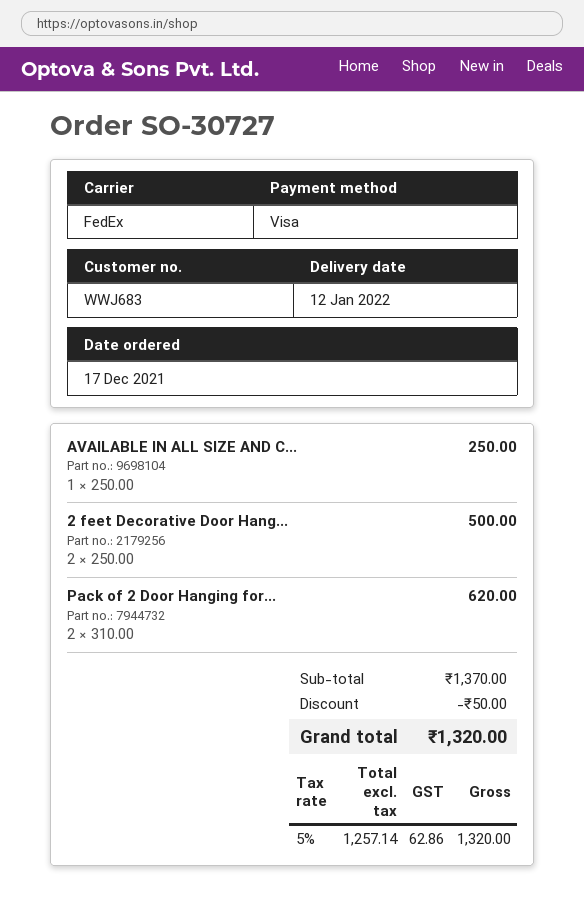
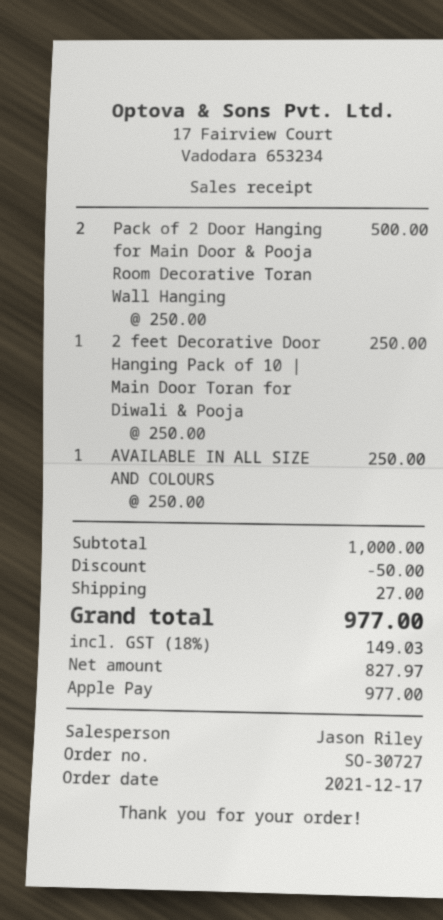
payment method: Visa -> Apple Pay
2 feet Decorative Door Hang...: 2 x 250.00 = 500.00 -> 1 x 250.00 = 250.00
Pack of 2 Door Hanging for...: 2 x 310.00 = 620.00 -> 2 x 250.00 = 500.00
subtotal: 1370.00 -> 1000.00
shipping: none -> 27.00
net: 1257.14 -> 827.97
tax: 5% = 62.86 -> 18% = 149.03
total: 1320.00 -> 977.00

